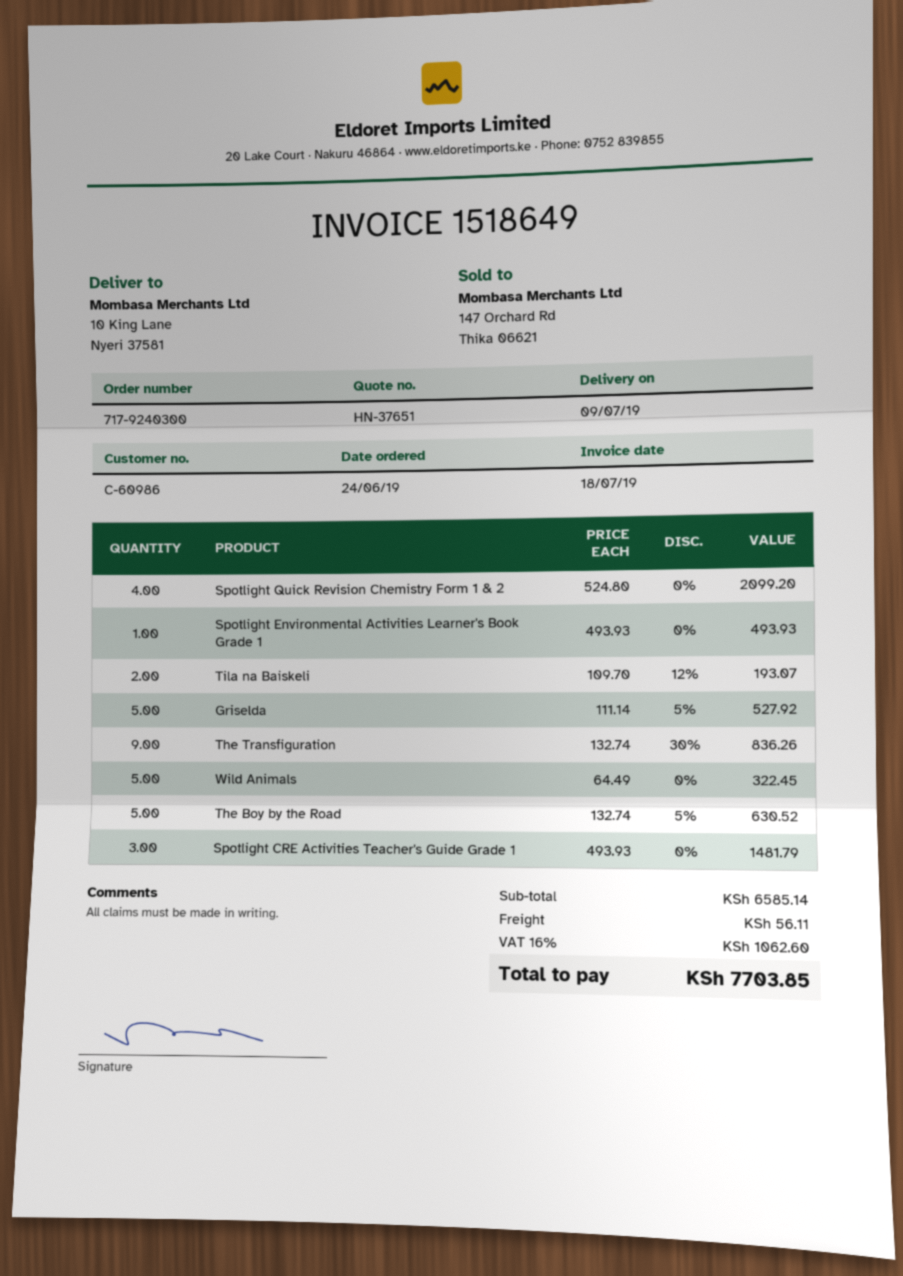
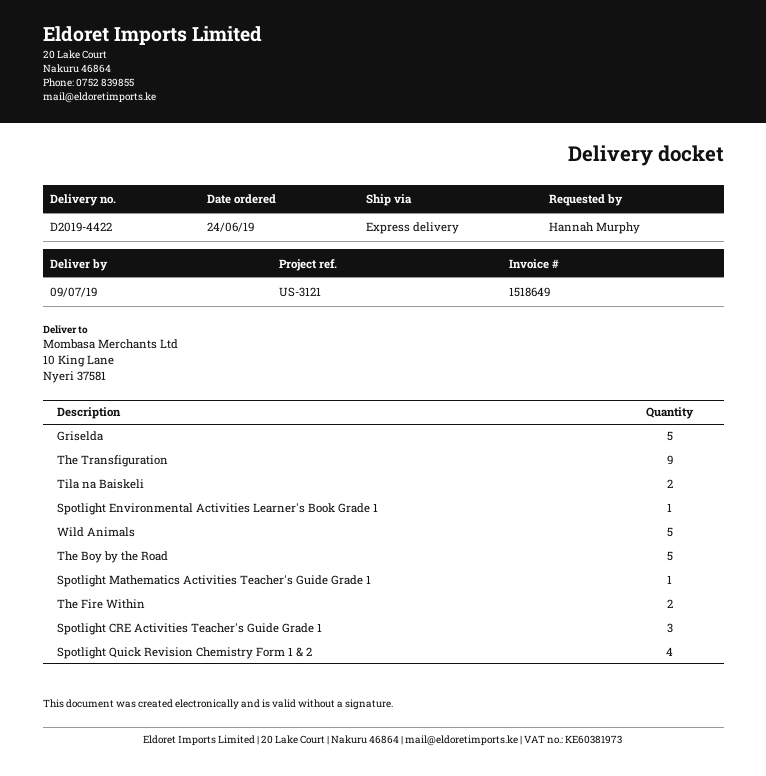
Spotlight Mathematics Activities Teacher's Guide Grade 1: none -> 1
The Fire Within: none -> 2

